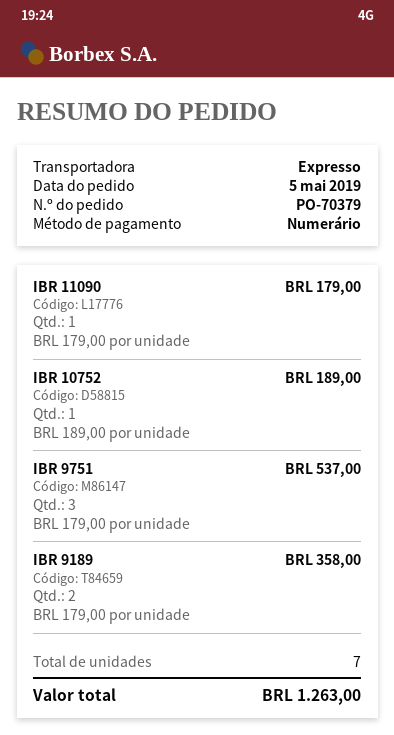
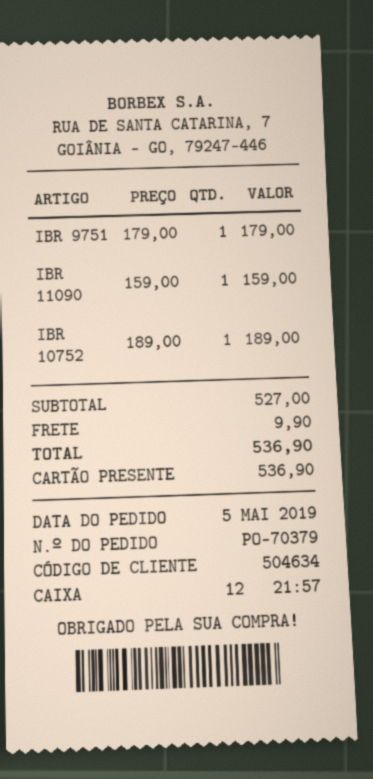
payment method: cash -> gift card
IBR 11090: 1 x 179.00 = 179.00 -> 1 x 159.00 = 159.00
IBR 9751: 3 x 179.00 = 537.00 -> 1 x 179.00 = 179.00
IBR 9189: 2 x 179.00 = 358.00 -> none
shipping: none -> 9.90
total: 1263.00 -> 536.90

